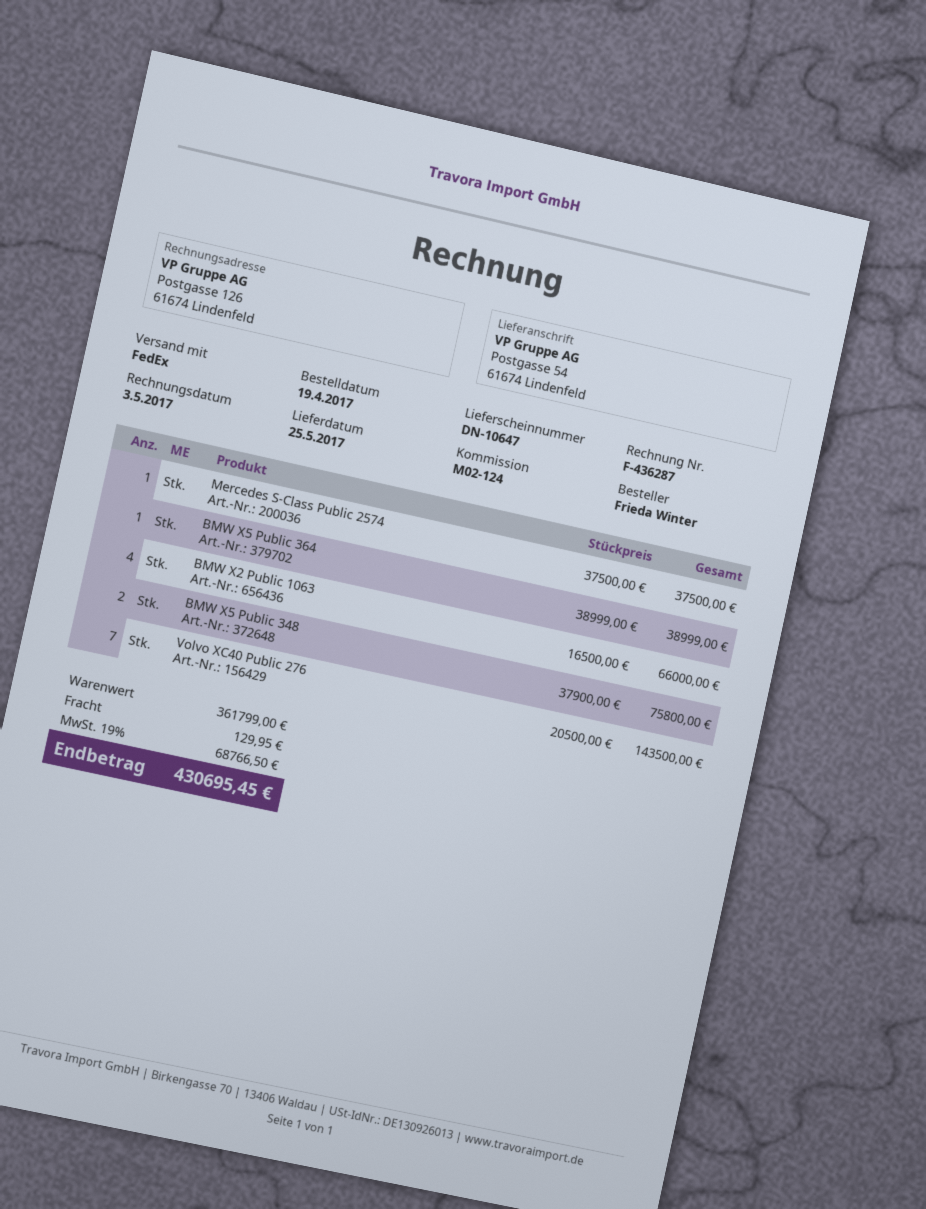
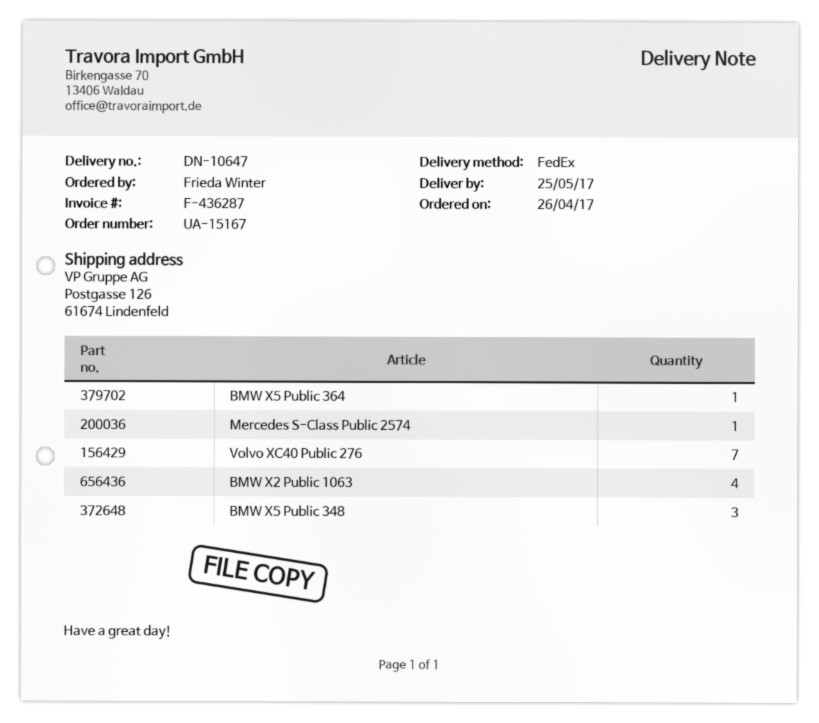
order date: 2017-04-19 -> 2017-04-26
ship to: Postgasse 54, 61674 Lindenfeld -> Postgasse 126, 61674 Lindenfeld
BMW X5 Public 348: 2 -> 3

